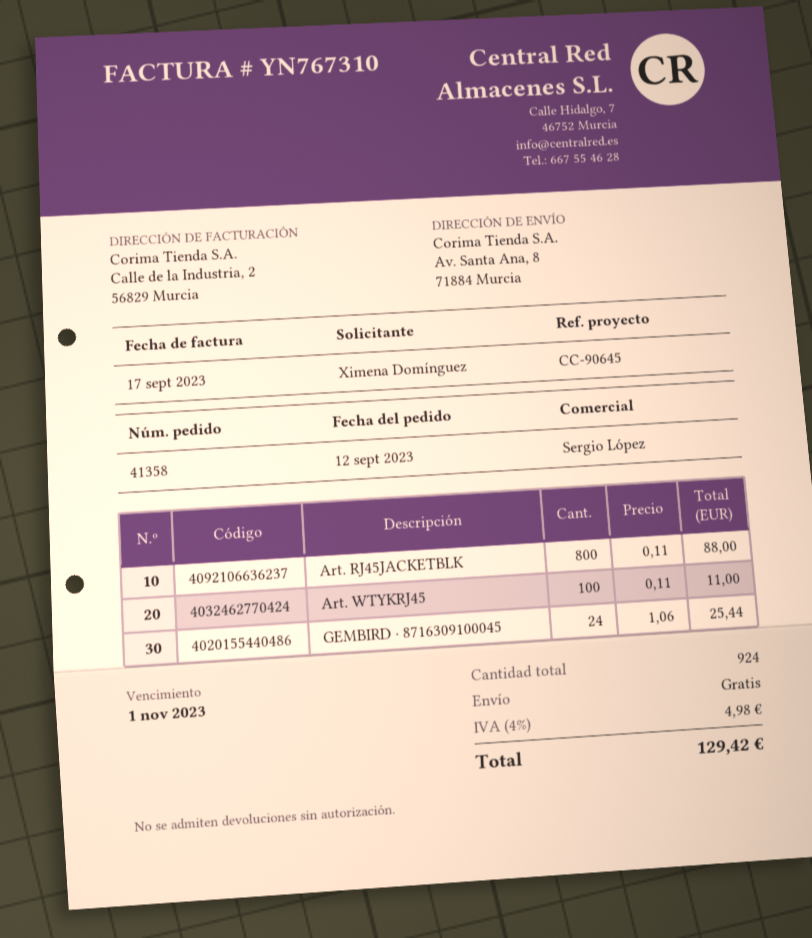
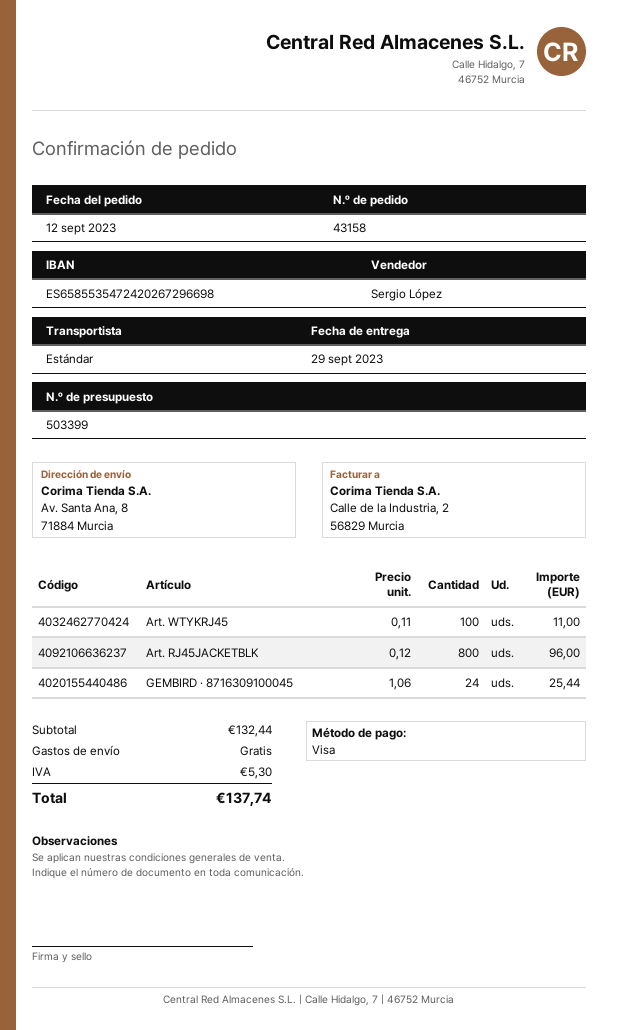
order number: 41358 -> 43158
Art. RJ45JACKETBLK: 800 x 0.11 = 88.00 -> 800 x 0.12 = 96.00
tax: 4.98 -> 5.30
total: 129.42 -> 137.74

